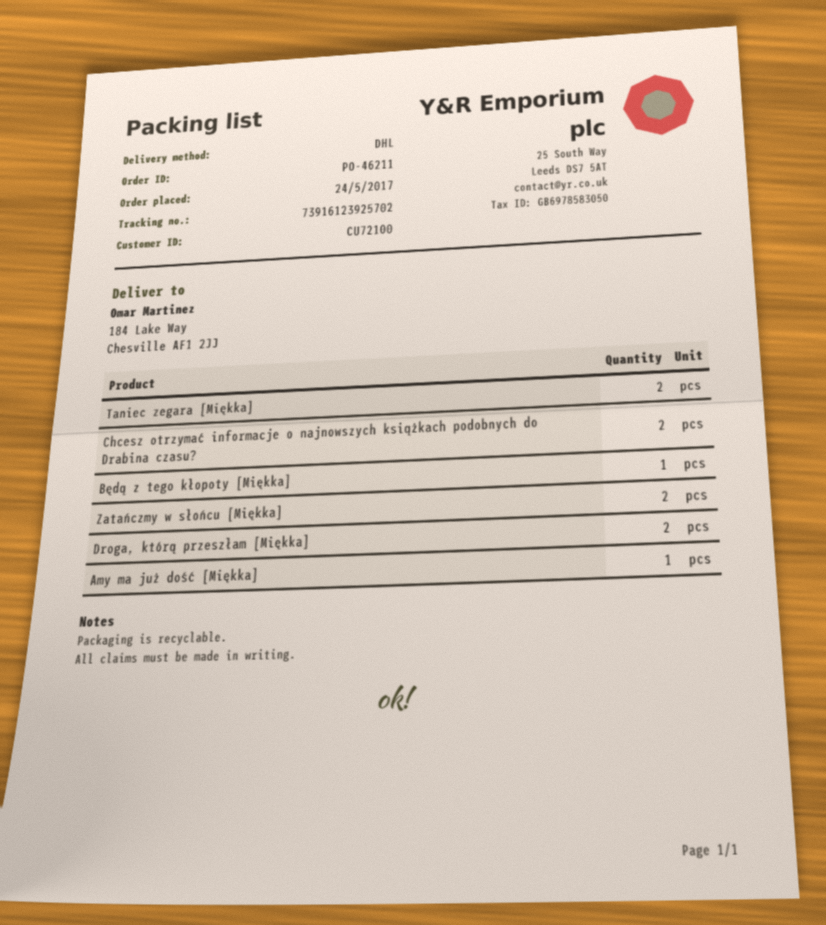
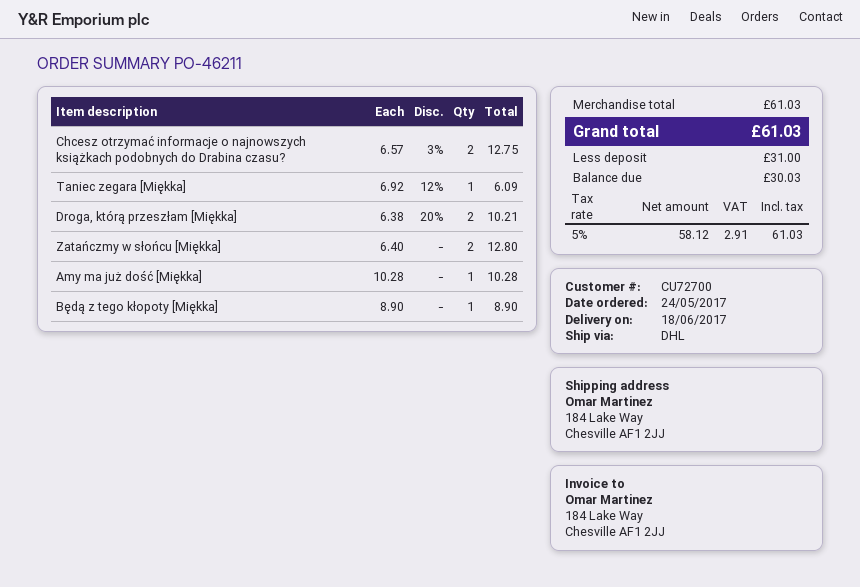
customer number: CU72100 -> CU72700
Taniec zegara [Miękka]: 2 -> 1

